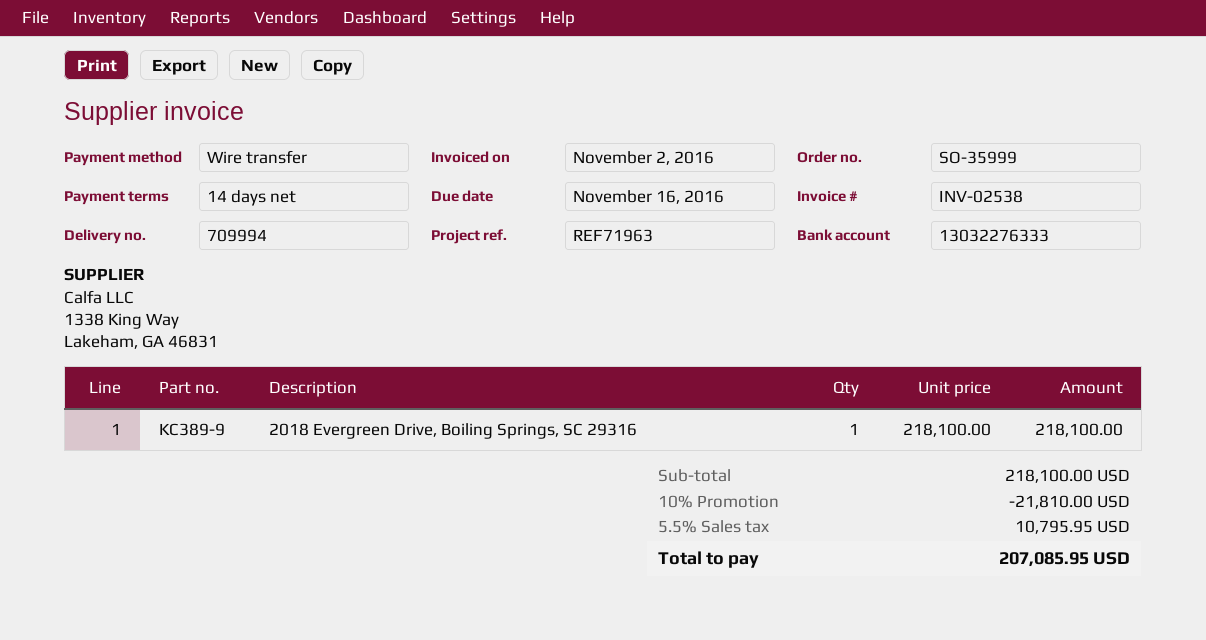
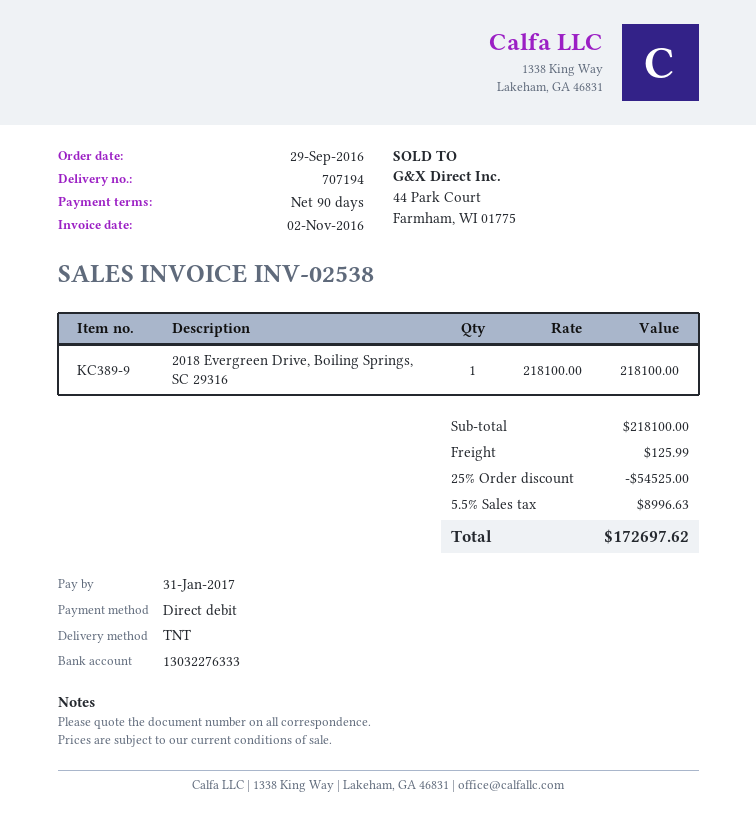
delivery note number: 709994 -> 707194
payment terms: 14 days -> 90 days
due date: 2016-11-16 -> 2017-01-31
payment method: bank transfer -> direct debit
discount: 10% = 21810.00 -> 25% = 54525.00
shipping: none -> 125.99
tax: 5.5% = 10795.95 -> 5.5% = 8996.63
total: 207085.95 -> 172697.62

